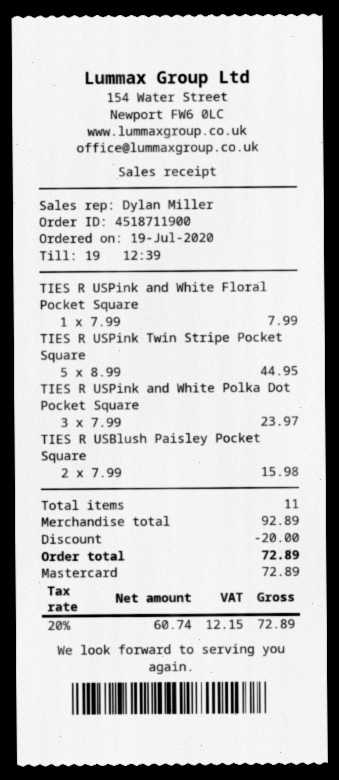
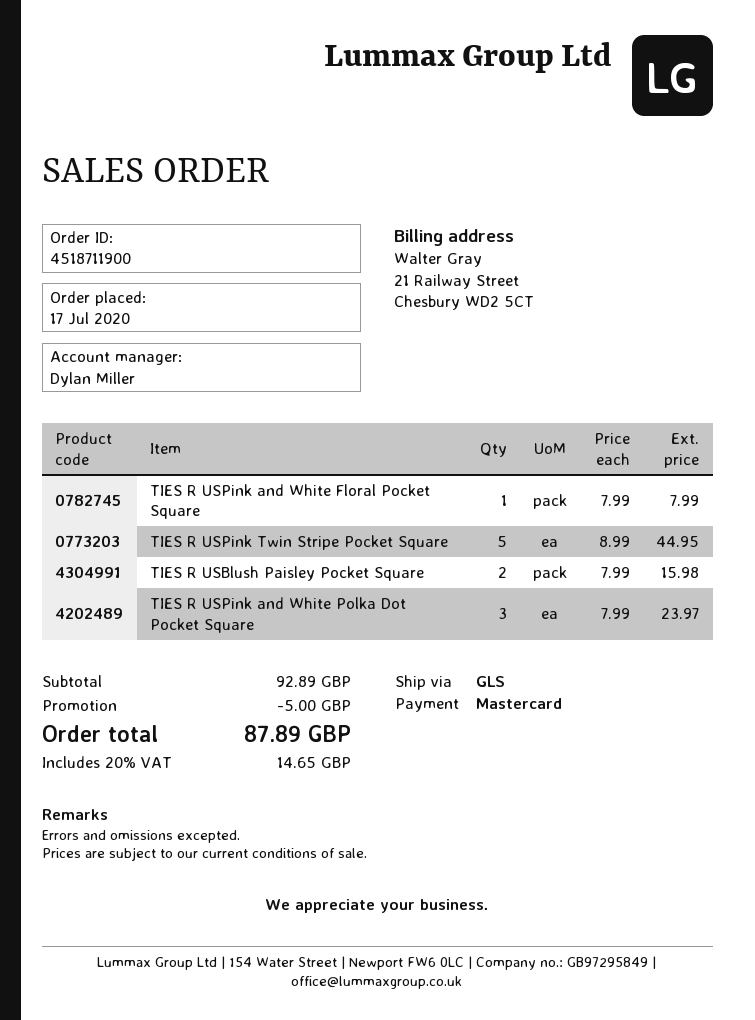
order date: 2020-07-19 -> 2020-07-17
discount: 20.00 -> 5.00
tax: 20% = 12.15 -> 20% = 14.65
total: 72.89 -> 87.89

